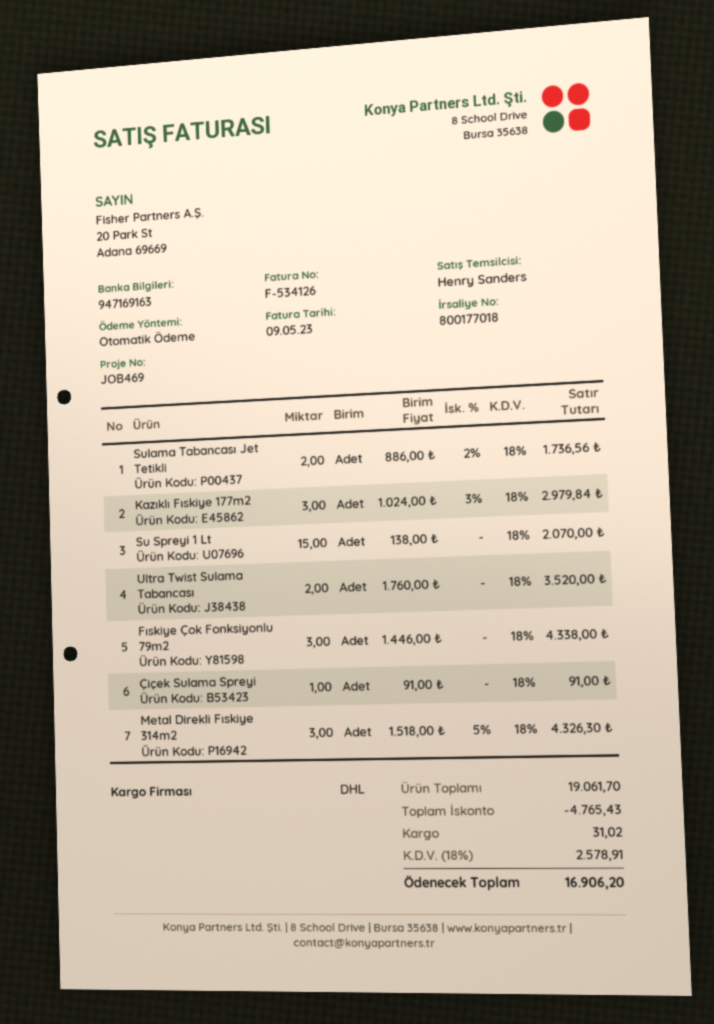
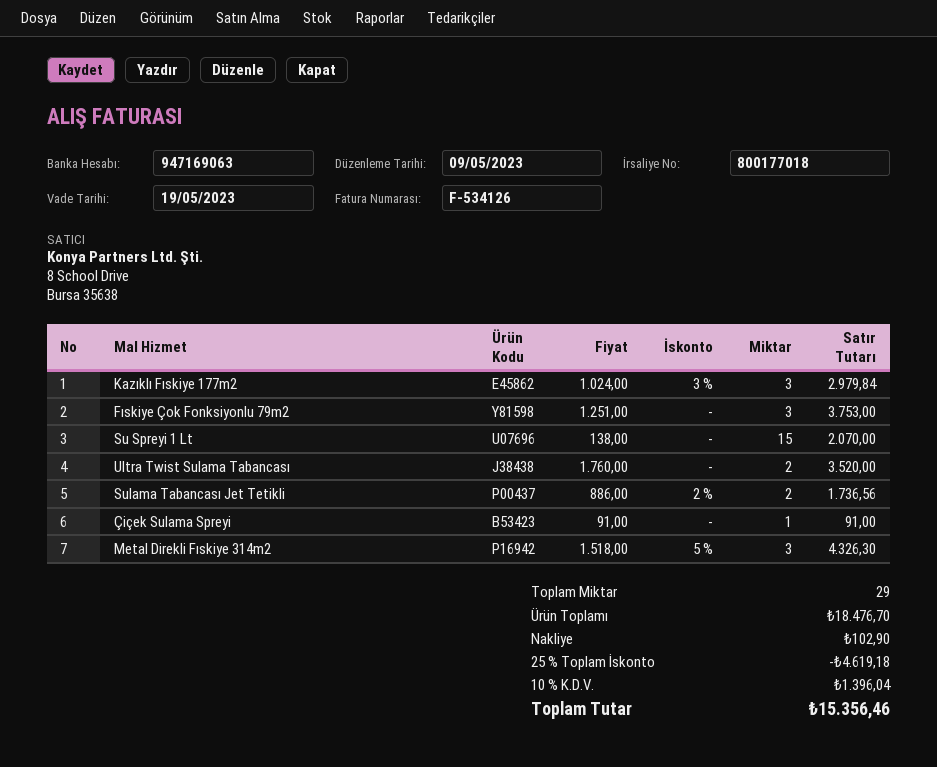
bank account: 947169163 -> 947169063
Fıskiye Çok Fonksiyonlu 79m2: 3 x 1446.00 = 4338.00 -> 3 x 1251.00 = 3753.00
subtotal: 19061.70 -> 18476.70
discount: 4765.43 -> 4619.18
shipping: 31.02 -> 102.90
tax: 18% = 2578.91 -> 10% = 1396.04
total: 16906.20 -> 15356.46

